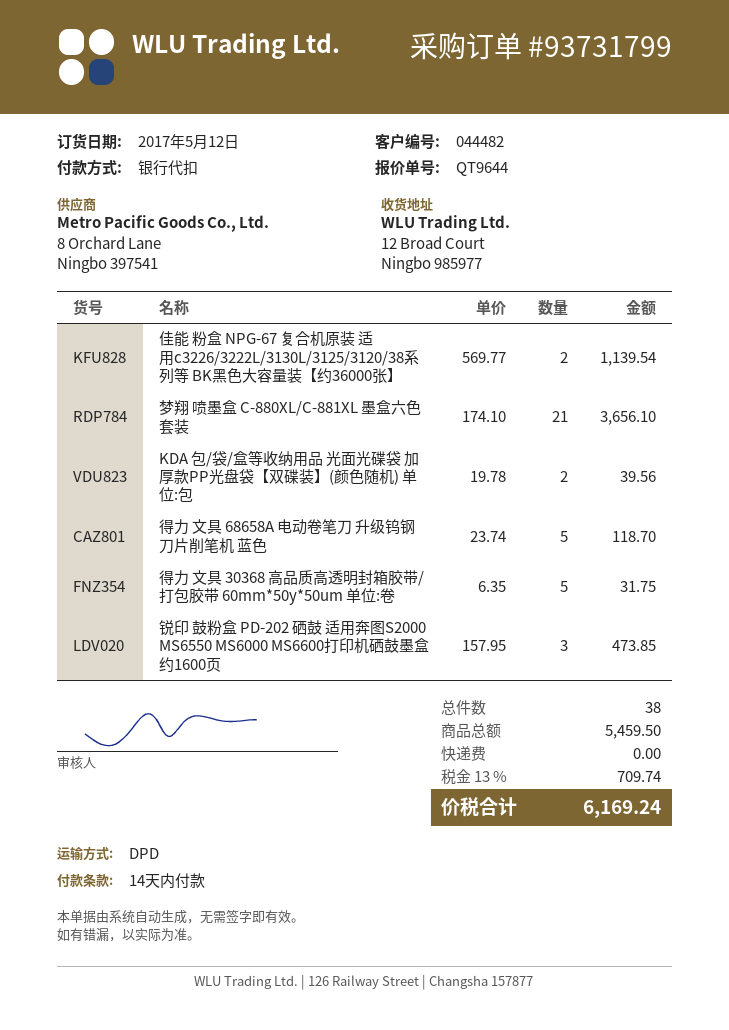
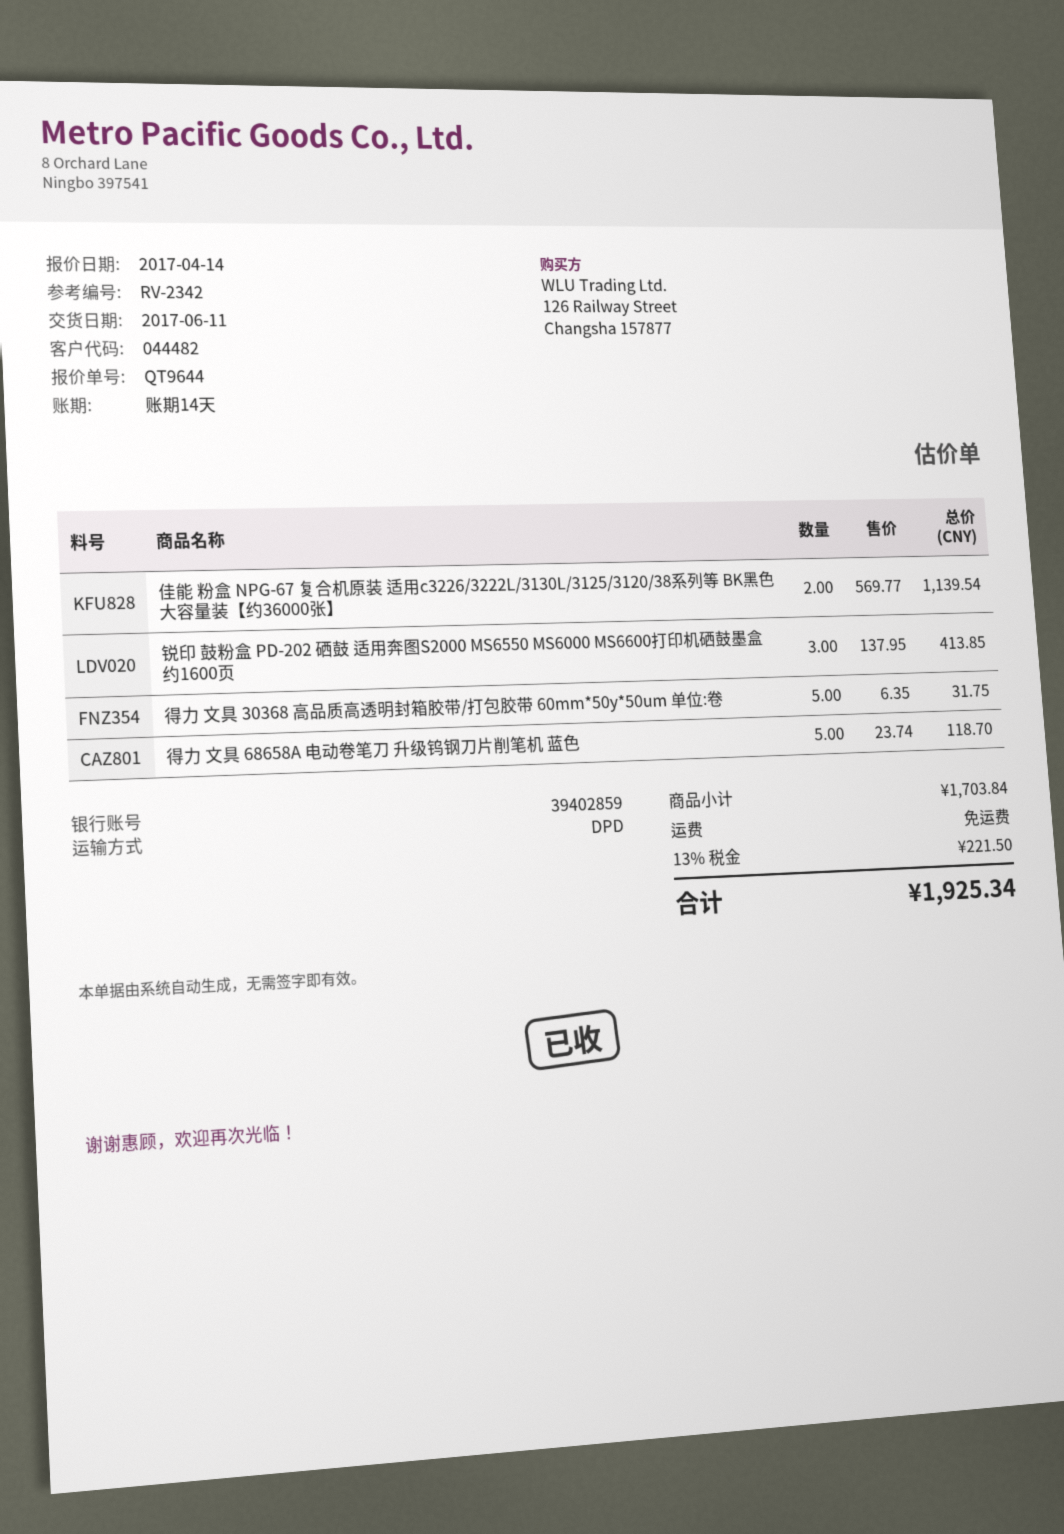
梦翔 喷墨盒 C-880XL/C-881XL 墨盒六色套装: 21 x 174.10 = 3656.10 -> none
KDA 包/袋/盒等收纳用品 光面光碟袋 加厚款PP光盘袋【双碟装】(颜色随机) 单位:包: 2 x 19.78 = 39.56 -> none
锐印 鼓粉盒 PD-202 硒鼓 适用奔图S2000 MS6550 MS6000 MS6600打印机硒鼓墨盒 约1600页: 3 x 157.95 = 473.85 -> 3 x 137.95 = 413.85
subtotal: 5459.50 -> 1703.84
tax: 13% = 709.74 -> 13% = 221.50
total: 6169.24 -> 1925.34

